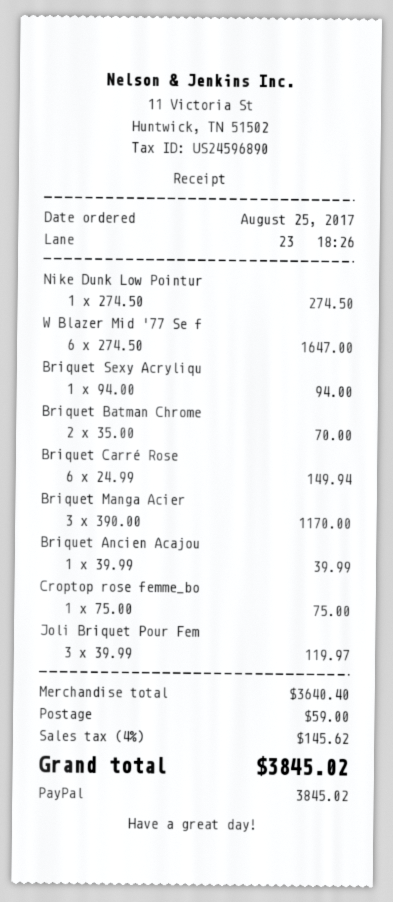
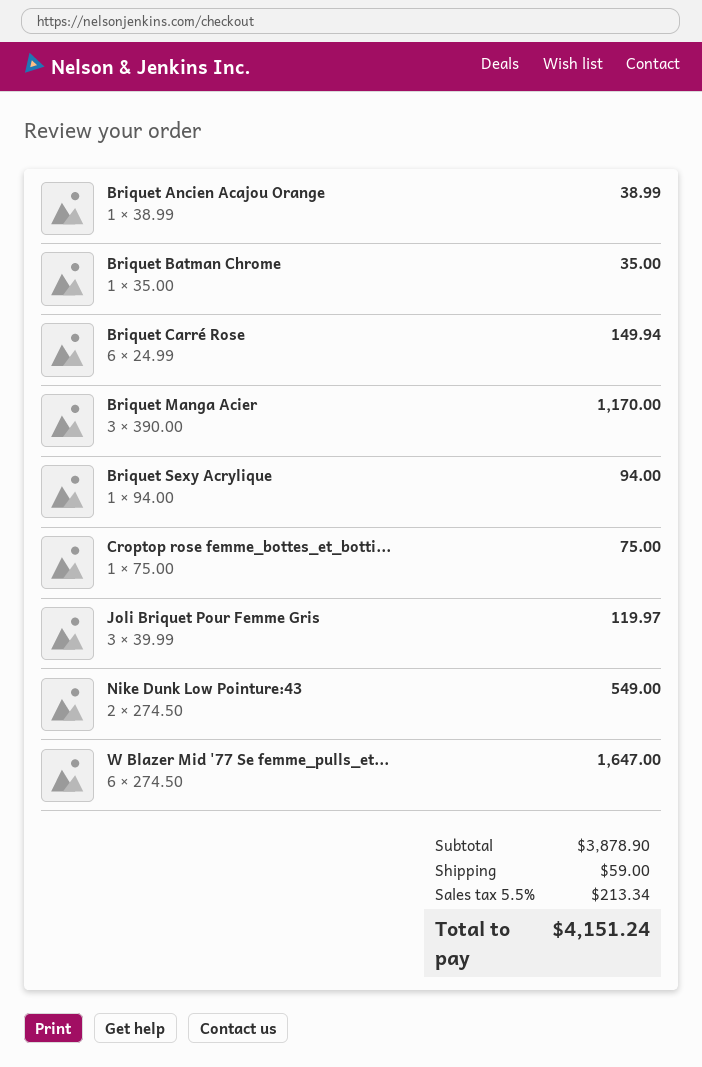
Nike Dunk Low Pointur: 1 x 274.50 = 274.50 -> 2 x 274.50 = 549.00
Briquet Batman Chrome: 2 x 35.00 = 70.00 -> 1 x 35.00 = 35.00
Briquet Ancien Acajou: 1 x 39.99 = 39.99 -> 1 x 38.99 = 38.99
subtotal: 3640.40 -> 3878.90
tax: 4% = 145.62 -> 5.5% = 213.34
total: 3845.02 -> 4151.24

